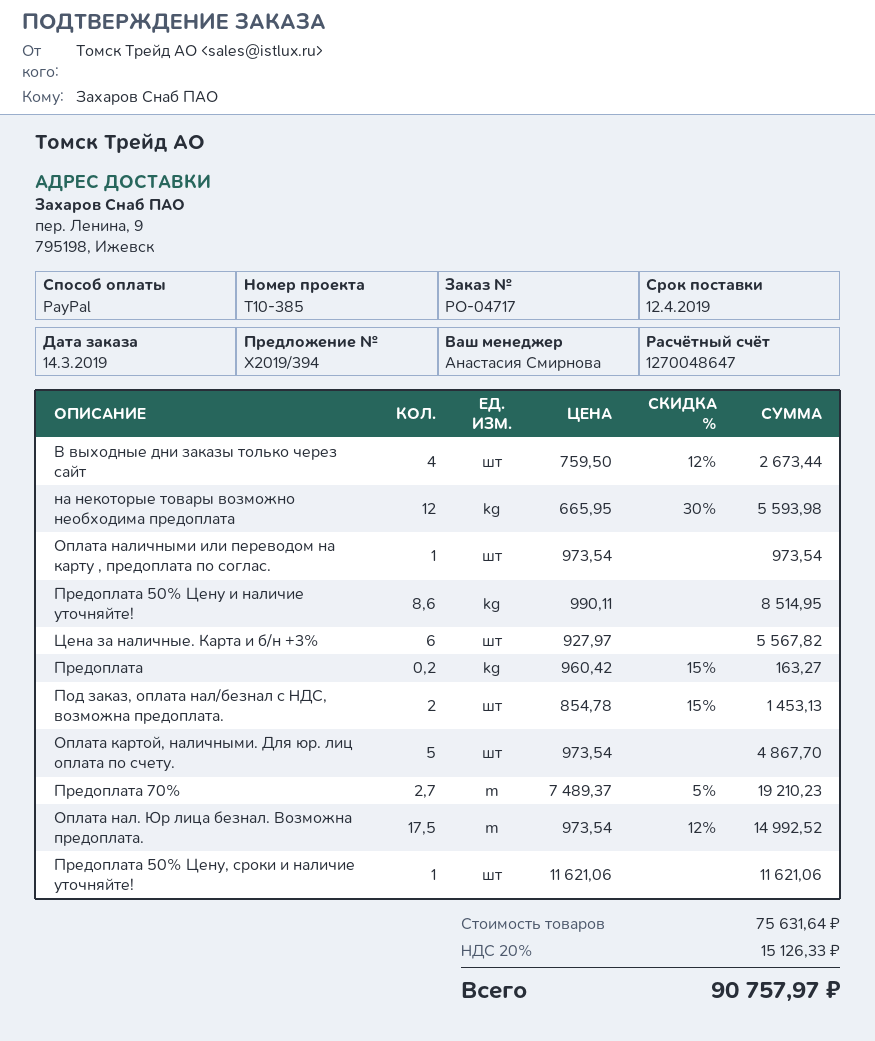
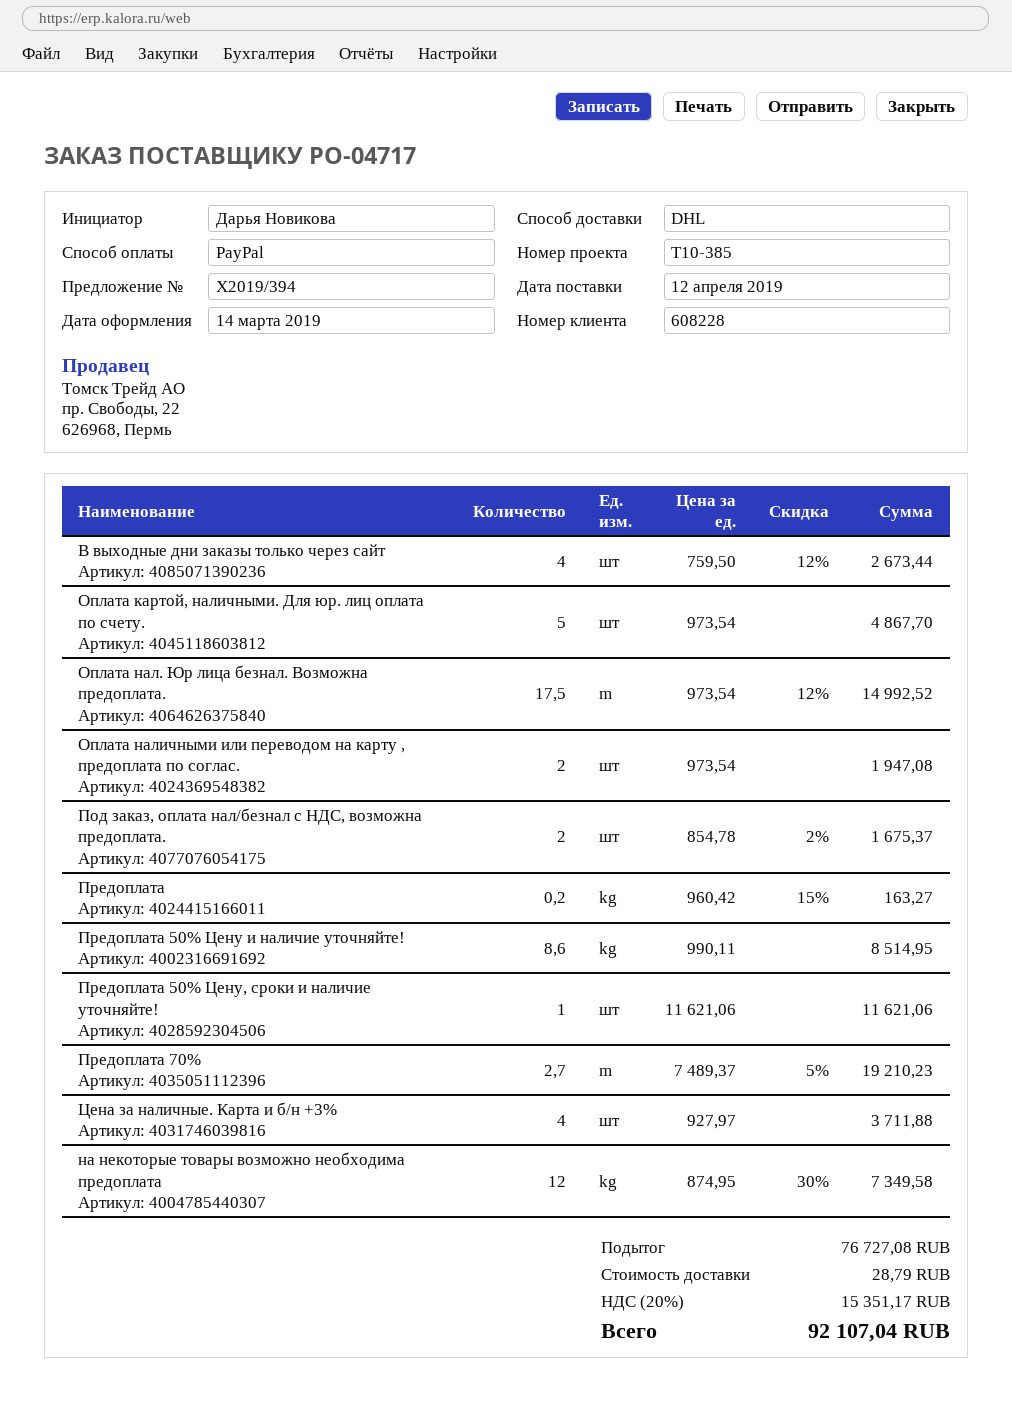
на некоторые товары возможно необходима предоплата: 12 x 665.95 - 30% = 5593.98 -> 12 x 874.95 - 30% = 7349.58
Оплата наличными или переводом на карту , предоплата по соглас.: 1 x 973.54 = 973.54 -> 2 x 973.54 = 1947.08
Цена за наличные. Карта и б/н +3%: 6 x 927.97 = 5567.82 -> 4 x 927.97 = 3711.88
Под заказ, оплата нал/безнал с НДС, возможна предоплата.: 2 x 854.78 - 15% = 1453.13 -> 2 x 854.78 - 2% = 1675.37
subtotal: 75631.64 -> 76727.08
shipping: none -> 28.79
tax: 20% = 15126.33 -> 20% = 15351.17
total: 90757.97 -> 92107.04

